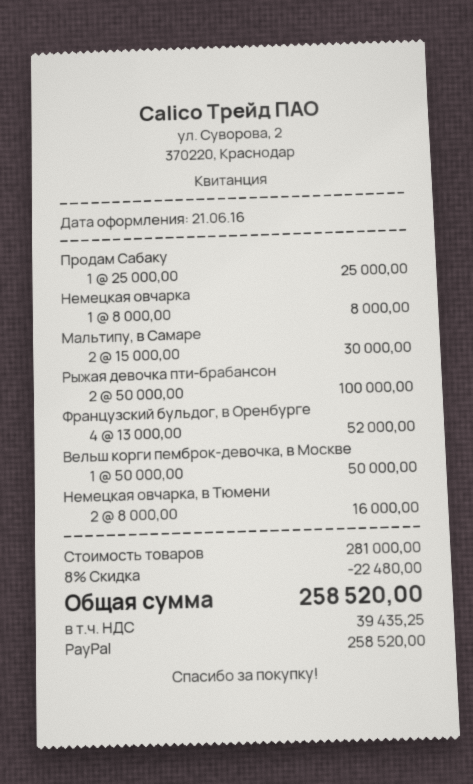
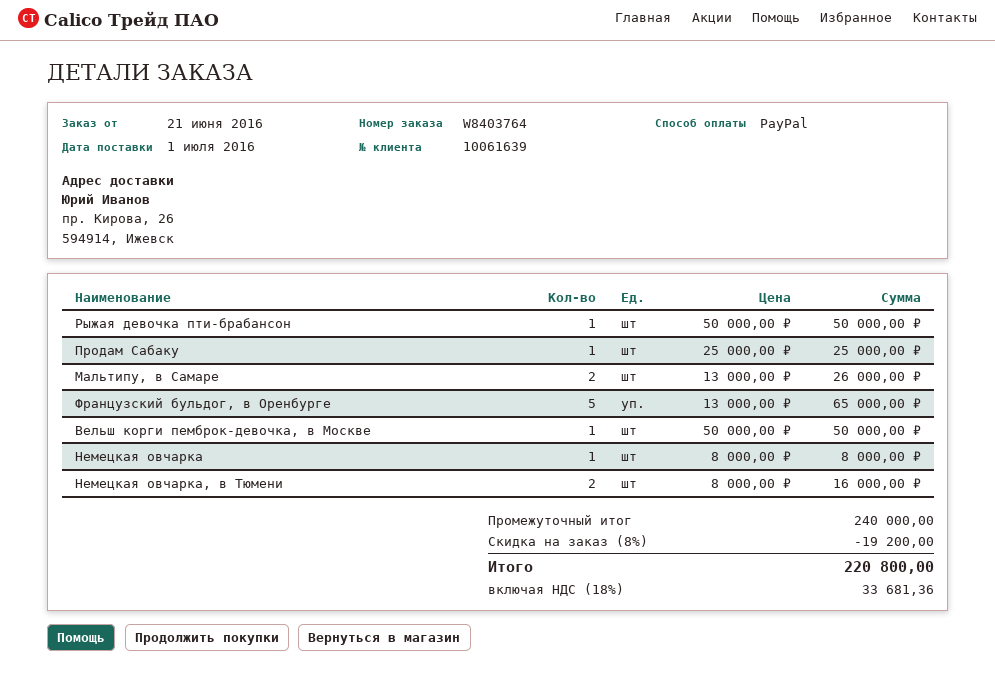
Мальтипу, в Самаре: 2 x 15000.00 = 30000.00 -> 2 x 13000.00 = 26000.00
Рыжая девочка пти-брабансон: 2 x 50000.00 = 100000.00 -> 1 x 50000.00 = 50000.00
Французский бульдог, в Оренбурге: 4 x 13000.00 = 52000.00 -> 5 x 13000.00 = 65000.00
subtotal: 281000.00 -> 240000.00
discount: 8% = 22480.00 -> 8% = 19200.00
tax: 39435.25 -> 33681.36
total: 258520.00 -> 220800.00

